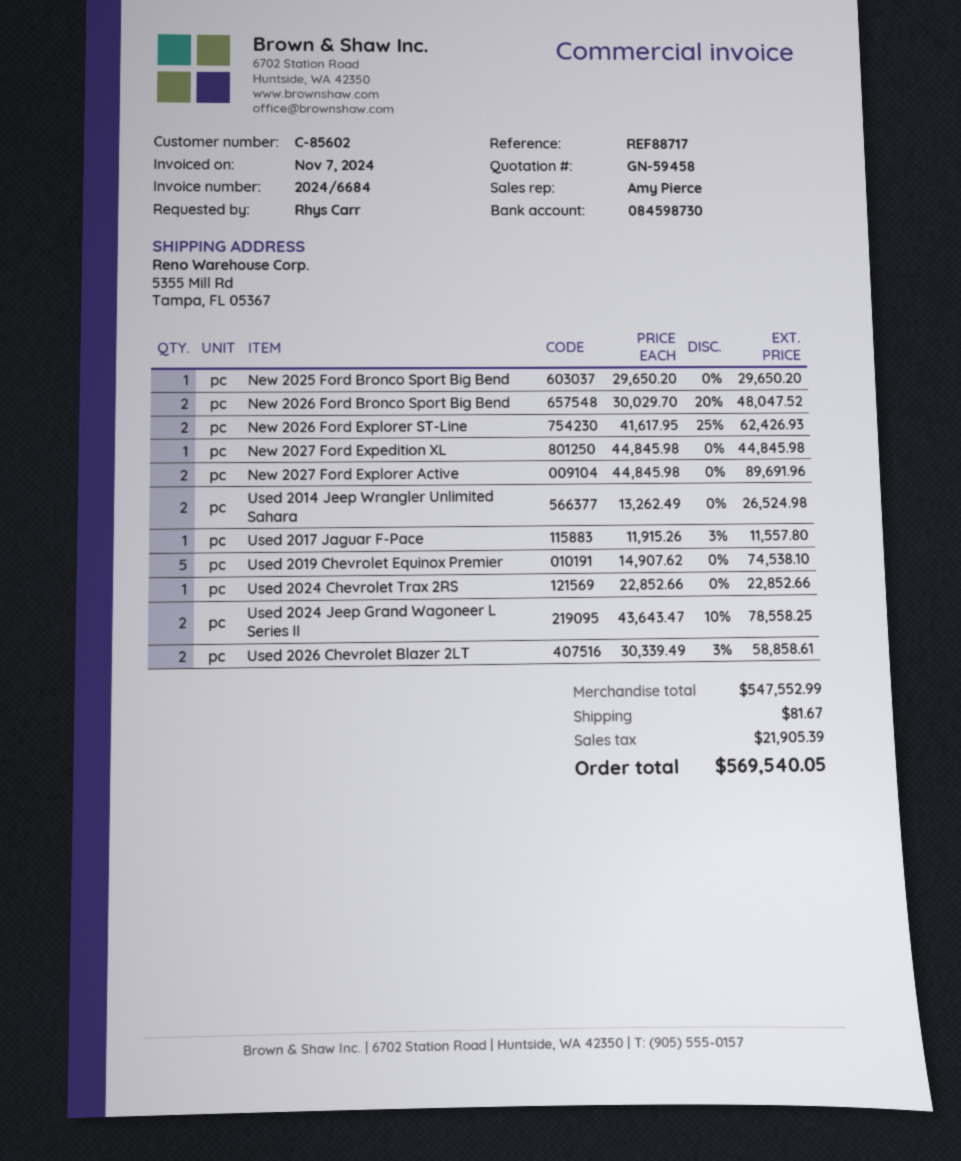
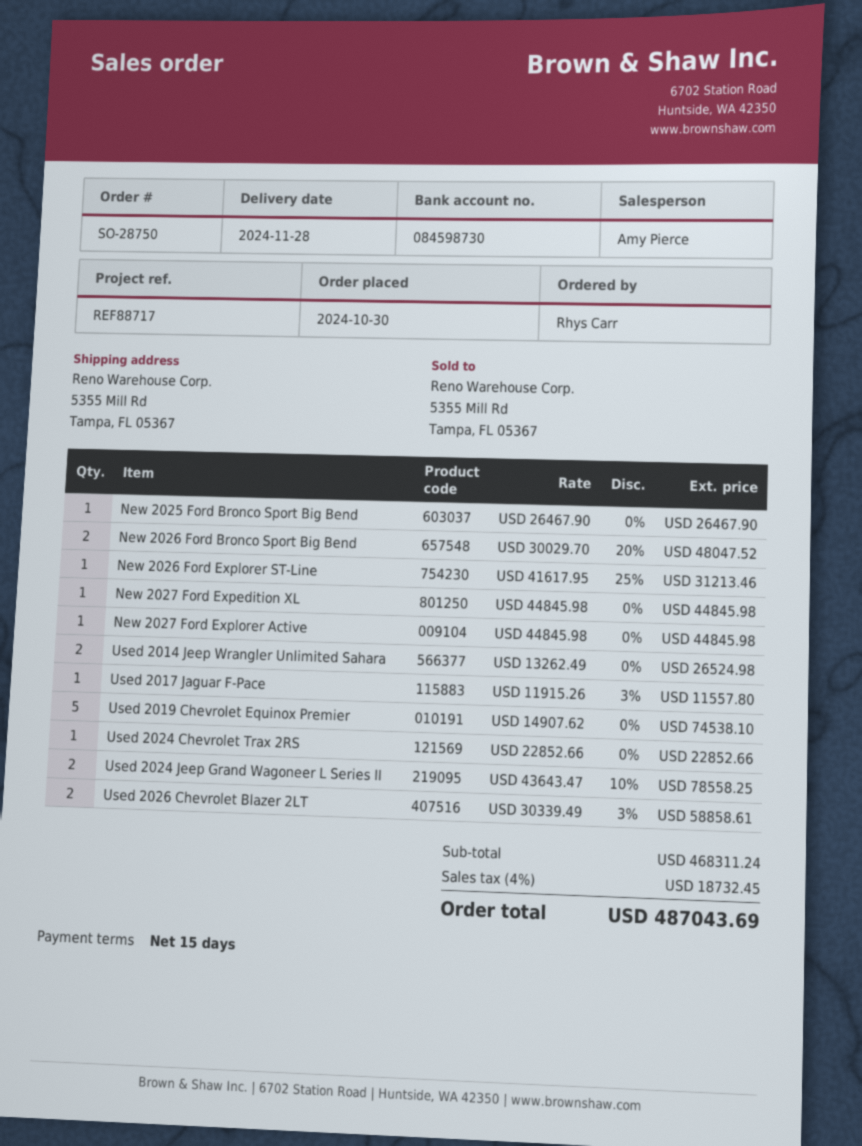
New 2025 Ford Bronco Sport Big Bend: 1 x 29650.20 = 29650.20 -> 1 x 26467.90 = 26467.90
New 2026 Ford Explorer ST-Line: 2 x 41617.95 - 25% = 62426.93 -> 1 x 41617.95 - 25% = 31213.46
New 2027 Ford Explorer Active: 2 x 44845.98 = 89691.96 -> 1 x 44845.98 = 44845.98
subtotal: 547552.99 -> 468311.24
shipping: 81.67 -> none
tax: 21905.39 -> 18732.45
total: 569540.05 -> 487043.69

